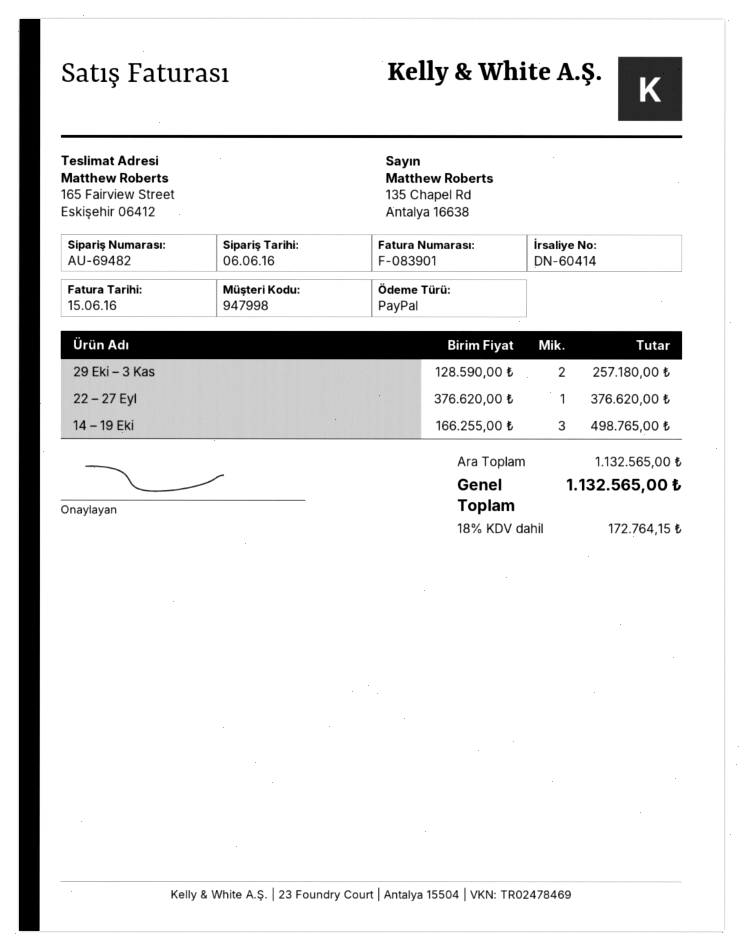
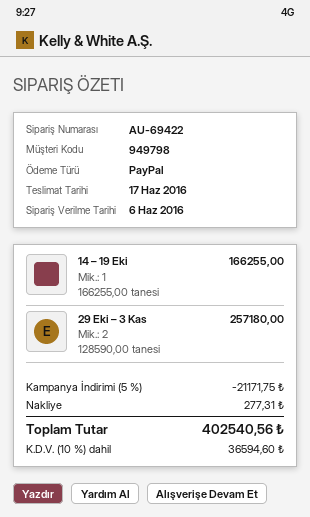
order number: AU-69482 -> AU-69422
customer number: 947998 -> 949798
22 – 27 Eyl: 1 x 376620.00 = 376620.00 -> none
14 – 19 Eki: 3 x 166255.00 = 498765.00 -> 1 x 166255.00 = 166255.00
discount: none -> 5% = 21171.75
shipping: none -> 277.31
tax: 18% = 172764.15 -> 10% = 36594.60
total: 1132565.00 -> 402540.56

